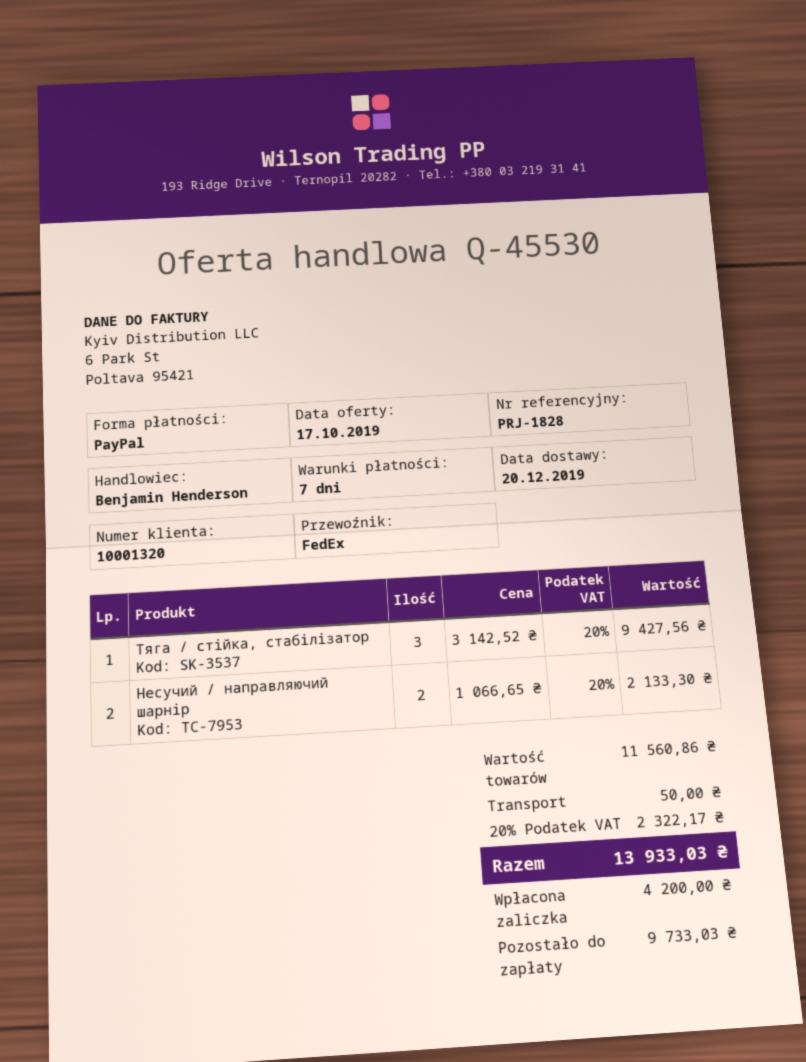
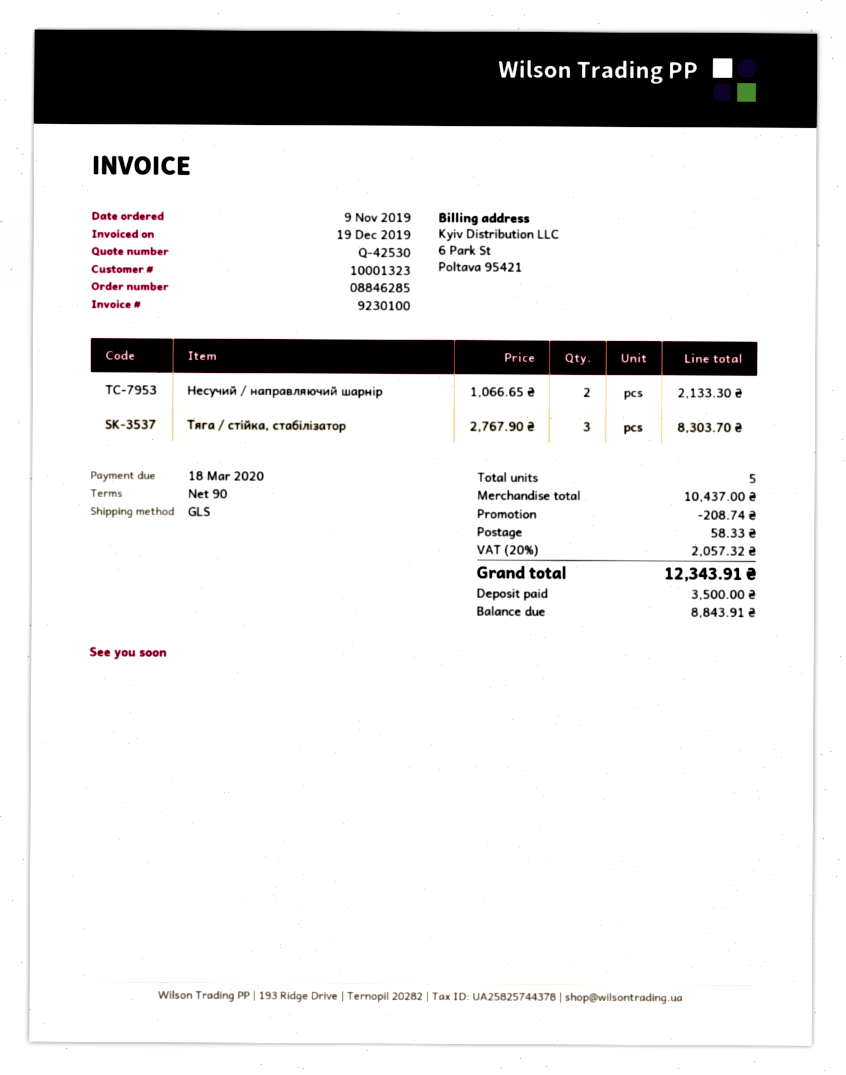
quote number: Q-45530 -> Q-42530
payment terms: 7 days -> 90 days
customer number: 10001320 -> 10001323
shipping method: FedEx -> GLS
Тяга / стійка, стабілізатор: 3 x 3142.52 = 9427.56 -> 3 x 2767.90 = 8303.70
subtotal: 11560.86 -> 10437.00
discount: none -> 208.74
shipping: 50.00 -> 58.33
tax: 20% = 2322.17 -> 20% = 2057.32
total: 13933.03 -> 12343.91
deposit: 4200.00 -> 3500.00
balance: 9733.03 -> 8843.91

